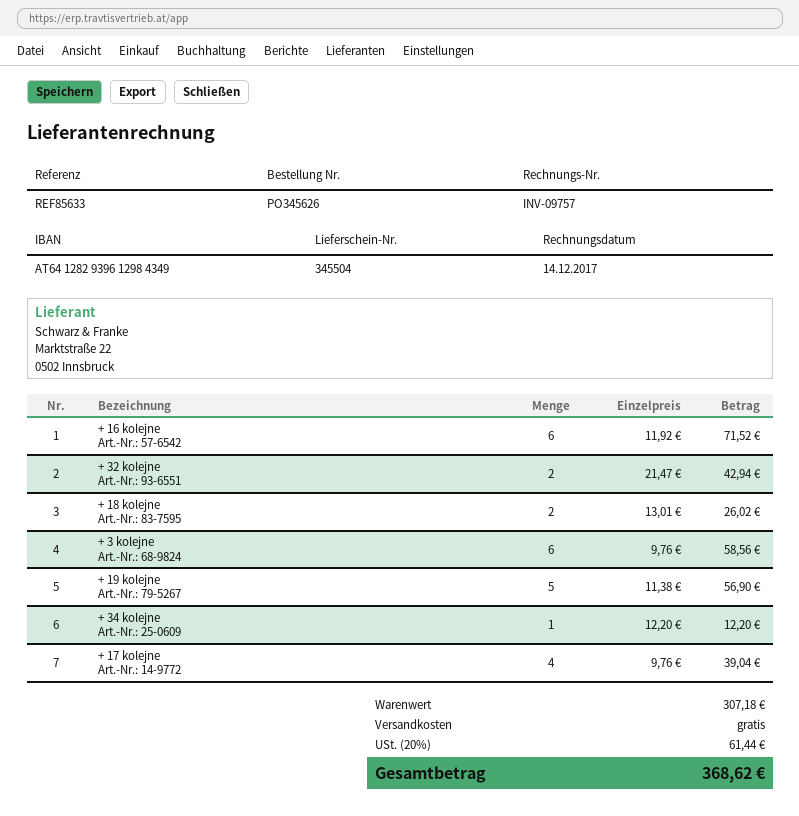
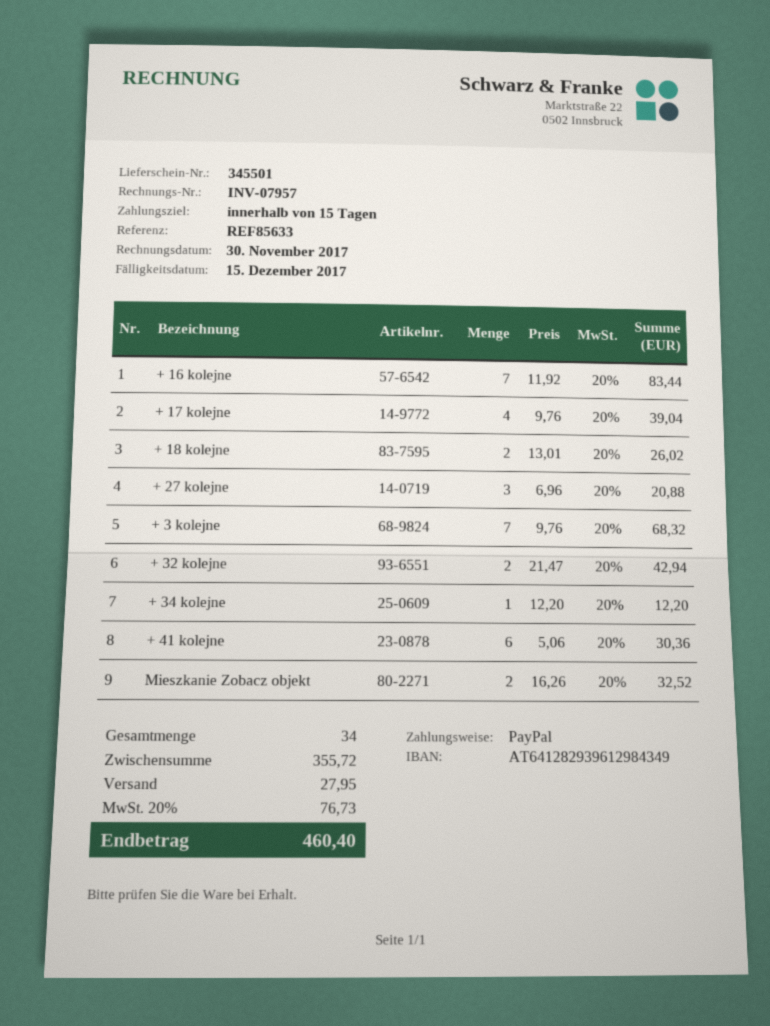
delivery note number: 345504 -> 345501
invoice number: INV-09757 -> INV-07957
invoice date: 2017-12-14 -> 2017-11-30
+ 16 kolejne: 6 x 11.92 = 71.52 -> 7 x 11.92 = 83.44
+ 3 kolejne: 6 x 9.76 = 58.56 -> 7 x 9.76 = 68.32
+ 19 kolejne: 5 x 11.38 = 56.90 -> none
+ 27 kolejne: none -> 3 x 6.96 = 20.88
+ 41 kolejne: none -> 6 x 5.06 = 30.36
Mieszkanie Zobacz objekt: none -> 2 x 16.26 = 32.52
subtotal: 307.18 -> 355.72
shipping: 0.00 -> 27.95
tax: 20% = 61.44 -> 20% = 76.73
total: 368.62 -> 460.40

